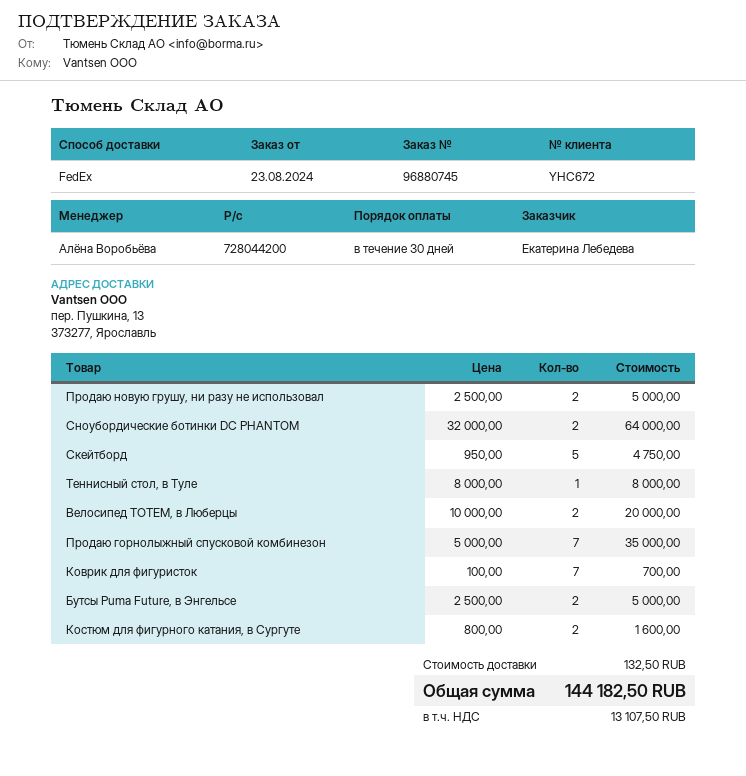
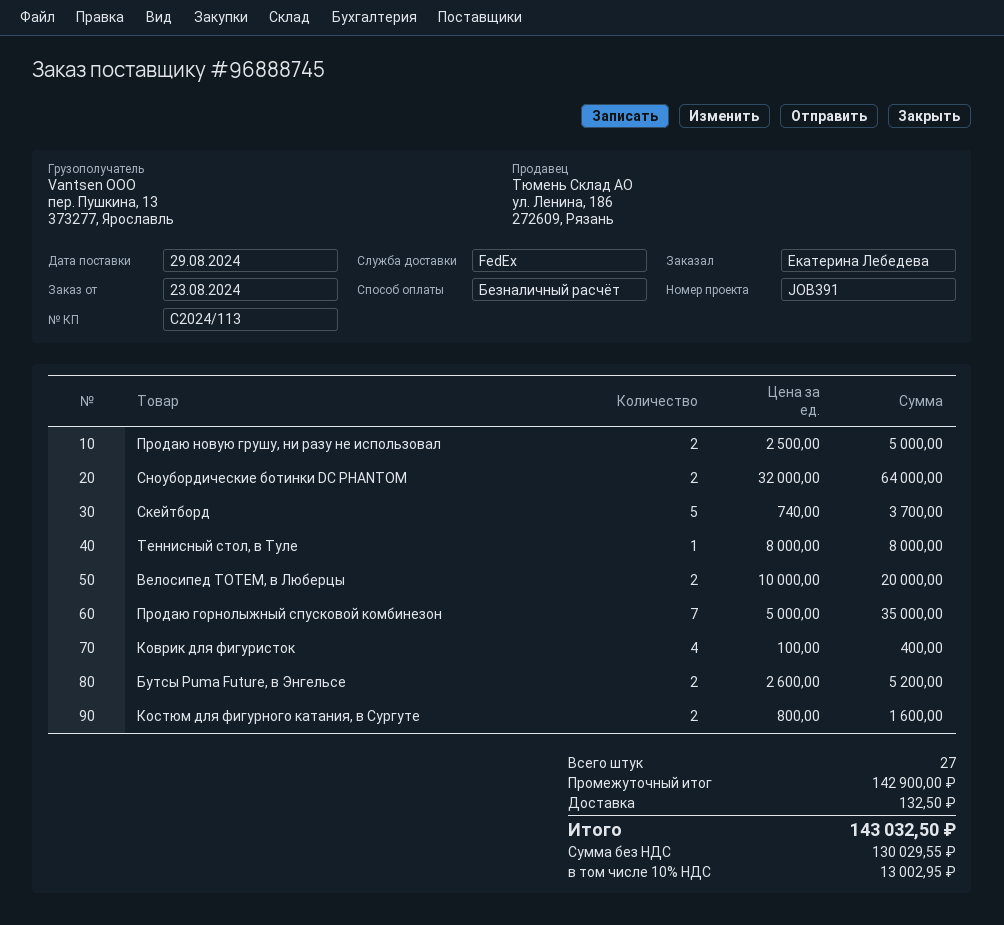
order number: 96880745 -> 96888745
Скейтборд: 5 x 950.00 = 4750.00 -> 5 x 740.00 = 3700.00
Коврик для фигуристок: 7 x 100.00 = 700.00 -> 4 x 100.00 = 400.00
Бутсы Puma Future, в Энгельсе: 2 x 2500.00 = 5000.00 -> 2 x 2600.00 = 5200.00
tax: 13107.50 -> 13002.95
total: 144182.50 -> 143032.50

